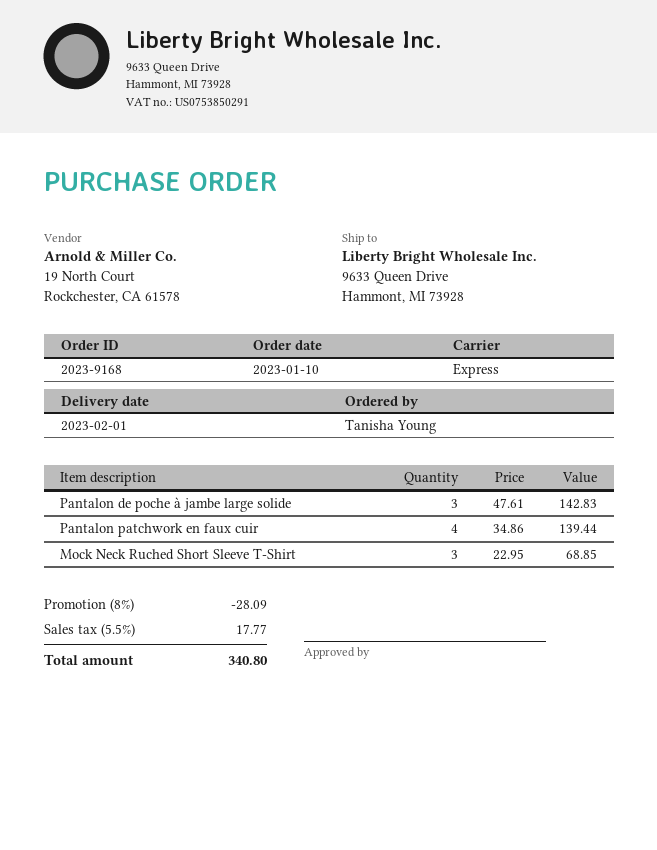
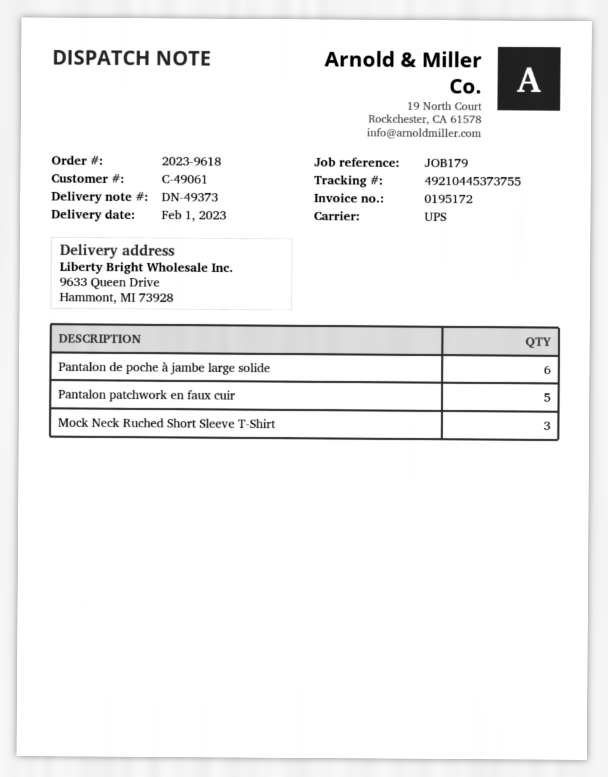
order number: 2023-9168 -> 2023-9618
shipping method: express -> UPS
Pantalon de poche à jambe large solide: 3 -> 6
Pantalon patchwork en faux cuir: 4 -> 5

